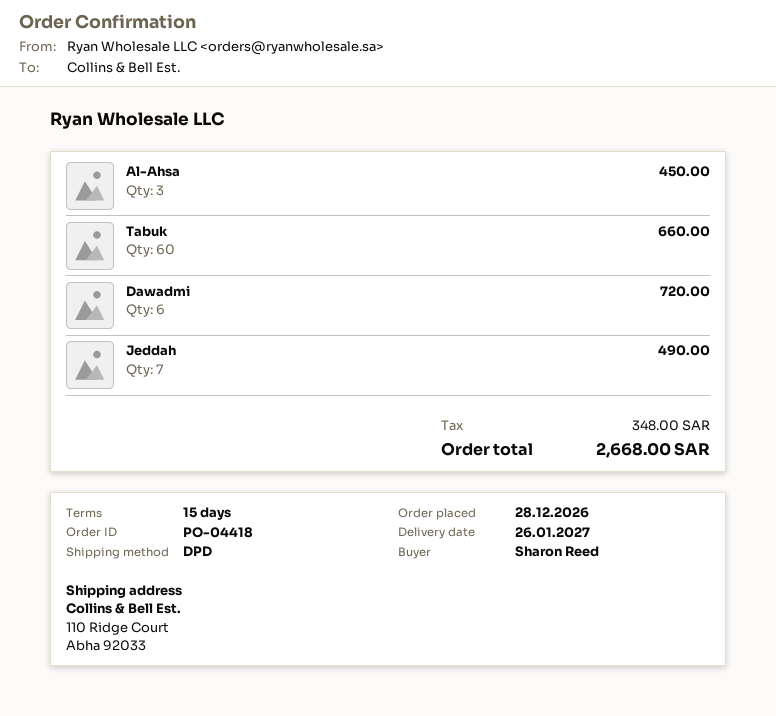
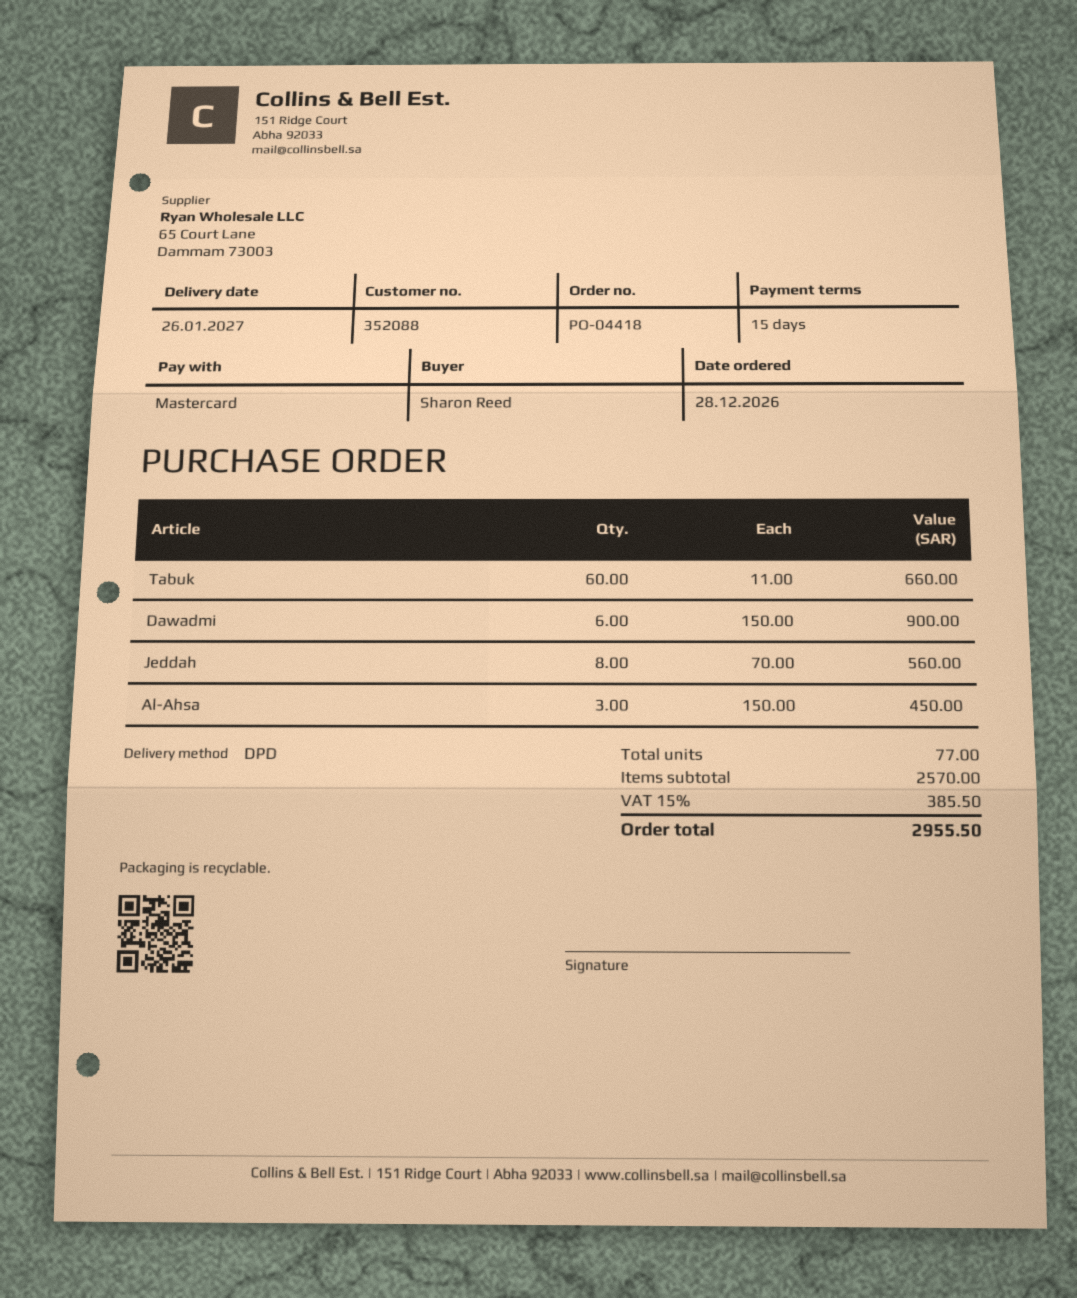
Dawadmi: 6 for 720.00 -> 6 for 900.00
Jeddah: 7 for 490.00 -> 8 for 560.00
tax: 348.00 -> 385.50
total: 2668.00 -> 2955.50

